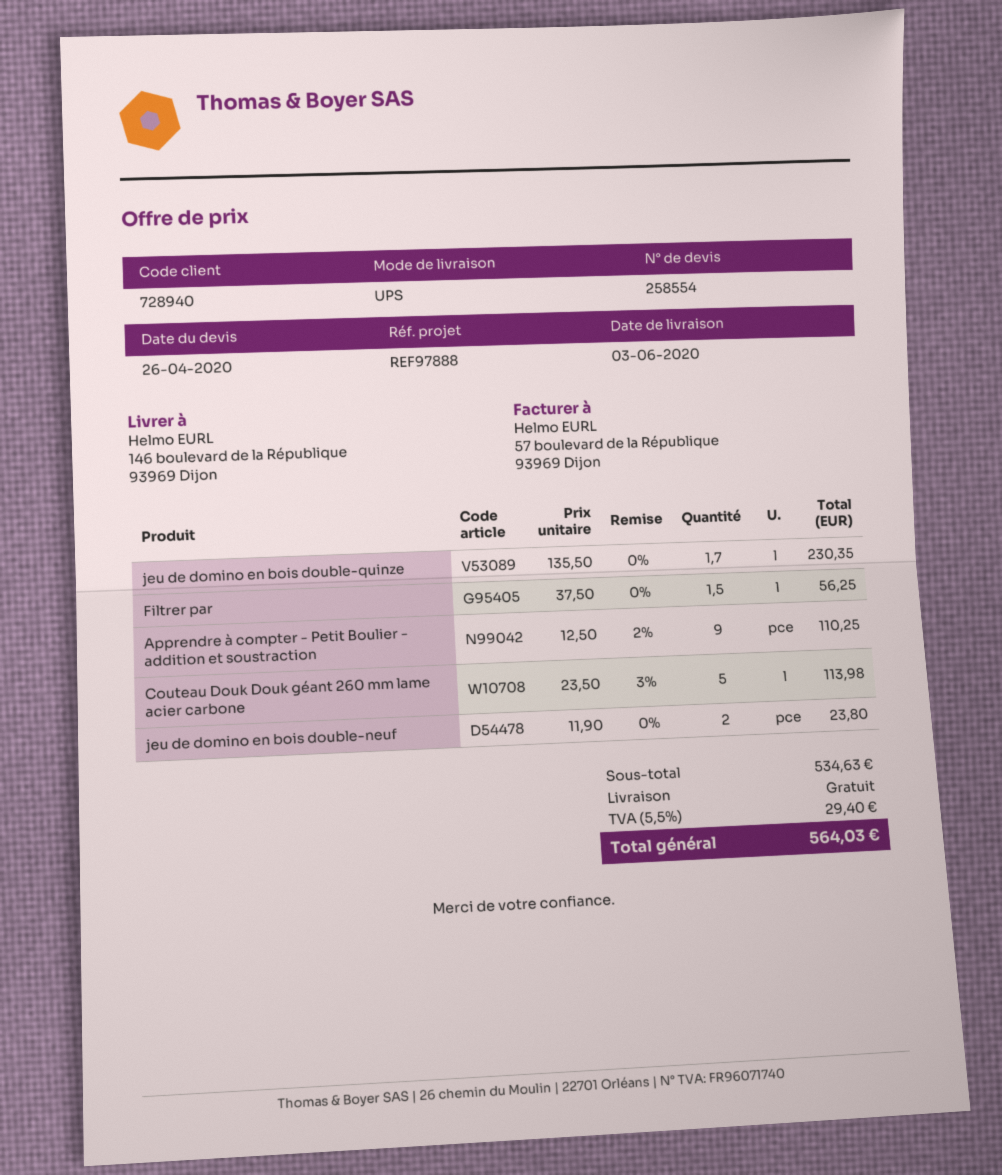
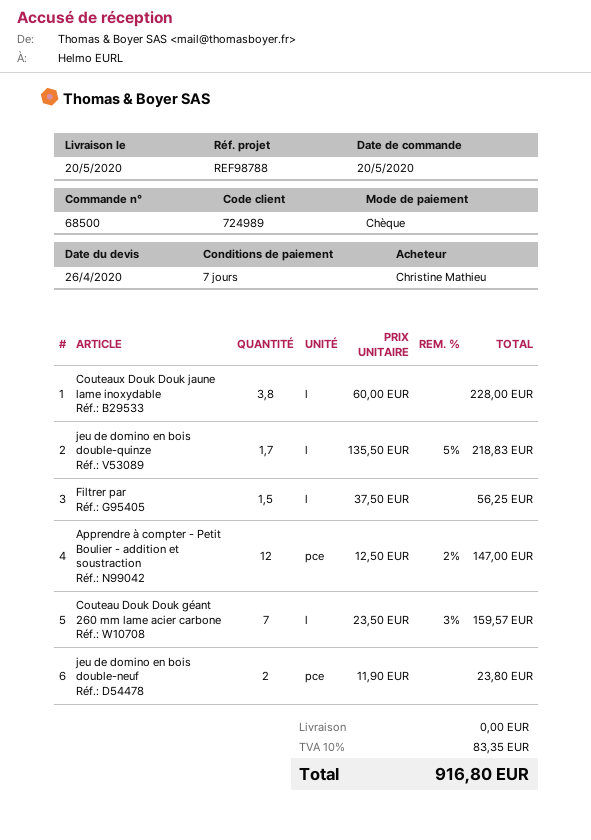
delivery date: 2020-06-03 -> 2020-05-20
customer number: 728940 -> 724989
reference: REF97888 -> REF98788
jeu de domino en bois double-quinze: 1.7 x 135.50 = 230.35 -> 1.7 x 135.50 - 5% = 218.83
Apprendre à compter - Petit Boulier - addition et soustraction: 9 x 12.50 - 2% = 110.25 -> 12 x 12.50 - 2% = 147.00
Couteau Douk Douk géant 260 mm lame acier carbone: 5 x 23.50 - 3% = 113.98 -> 7 x 23.50 - 3% = 159.57
Couteaux Douk Douk jaune lame inoxydable: none -> 3.8 x 60.00 = 228.00
tax: 5.5% = 29.40 -> 10% = 83.35
total: 564.03 -> 916.80

